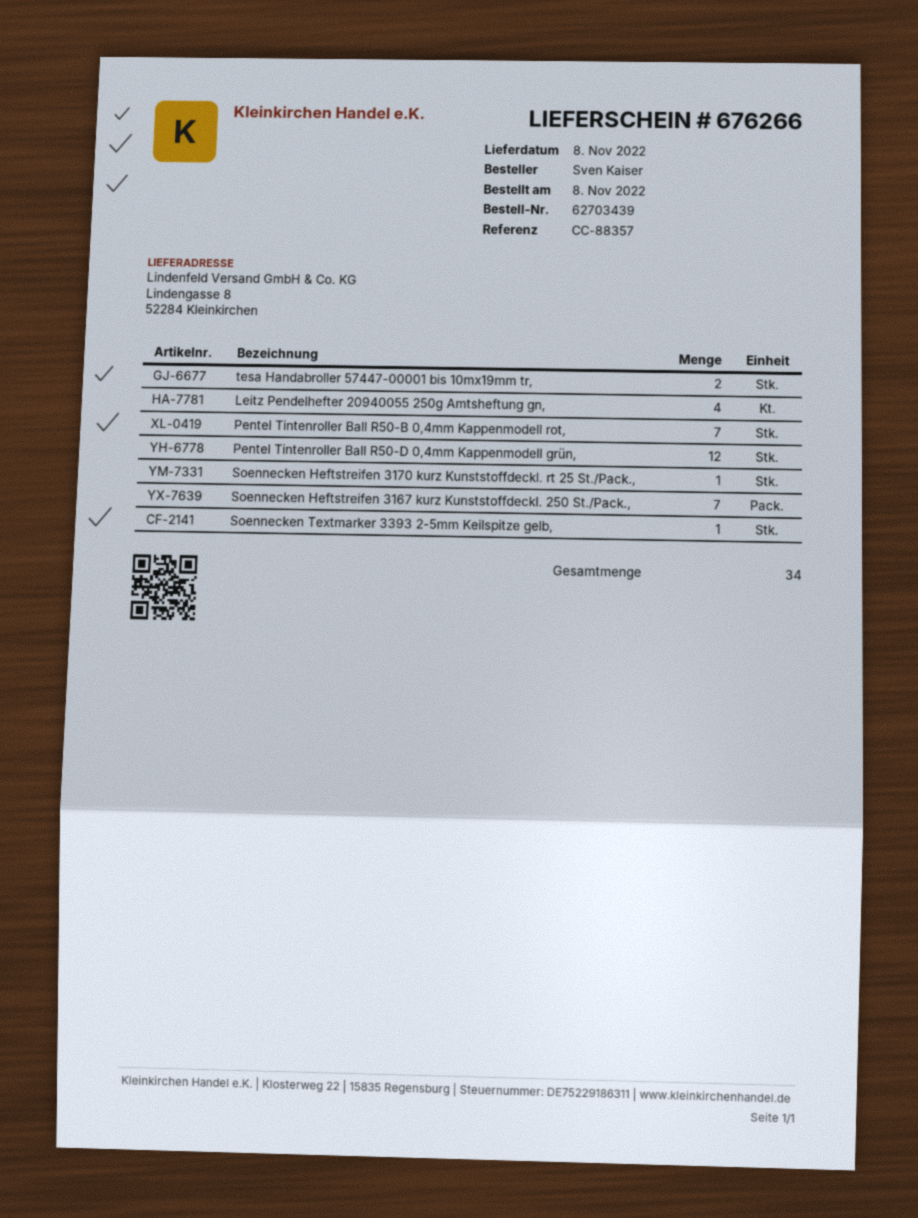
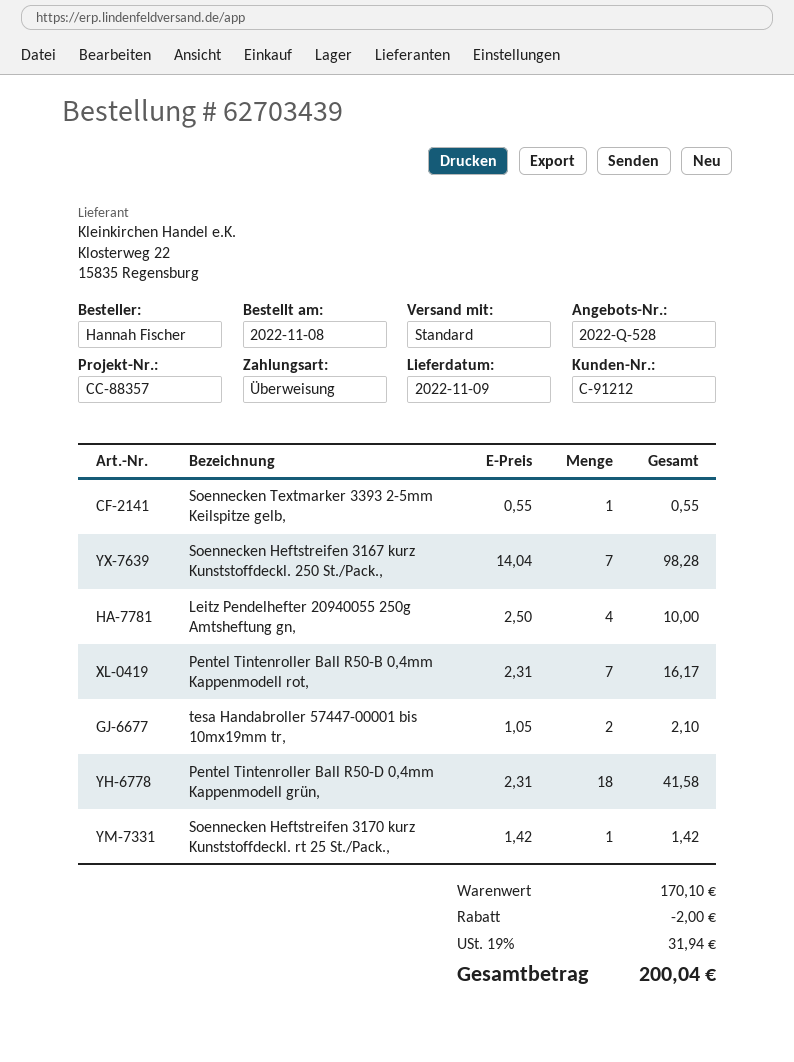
delivery date: 2022-11-08 -> 2022-11-09
ordered by: Sven Kaiser -> Hannah Fischer
Pentel Tintenroller Ball R50-D 0,4mm Kappenmodell grün,: 12 -> 18

